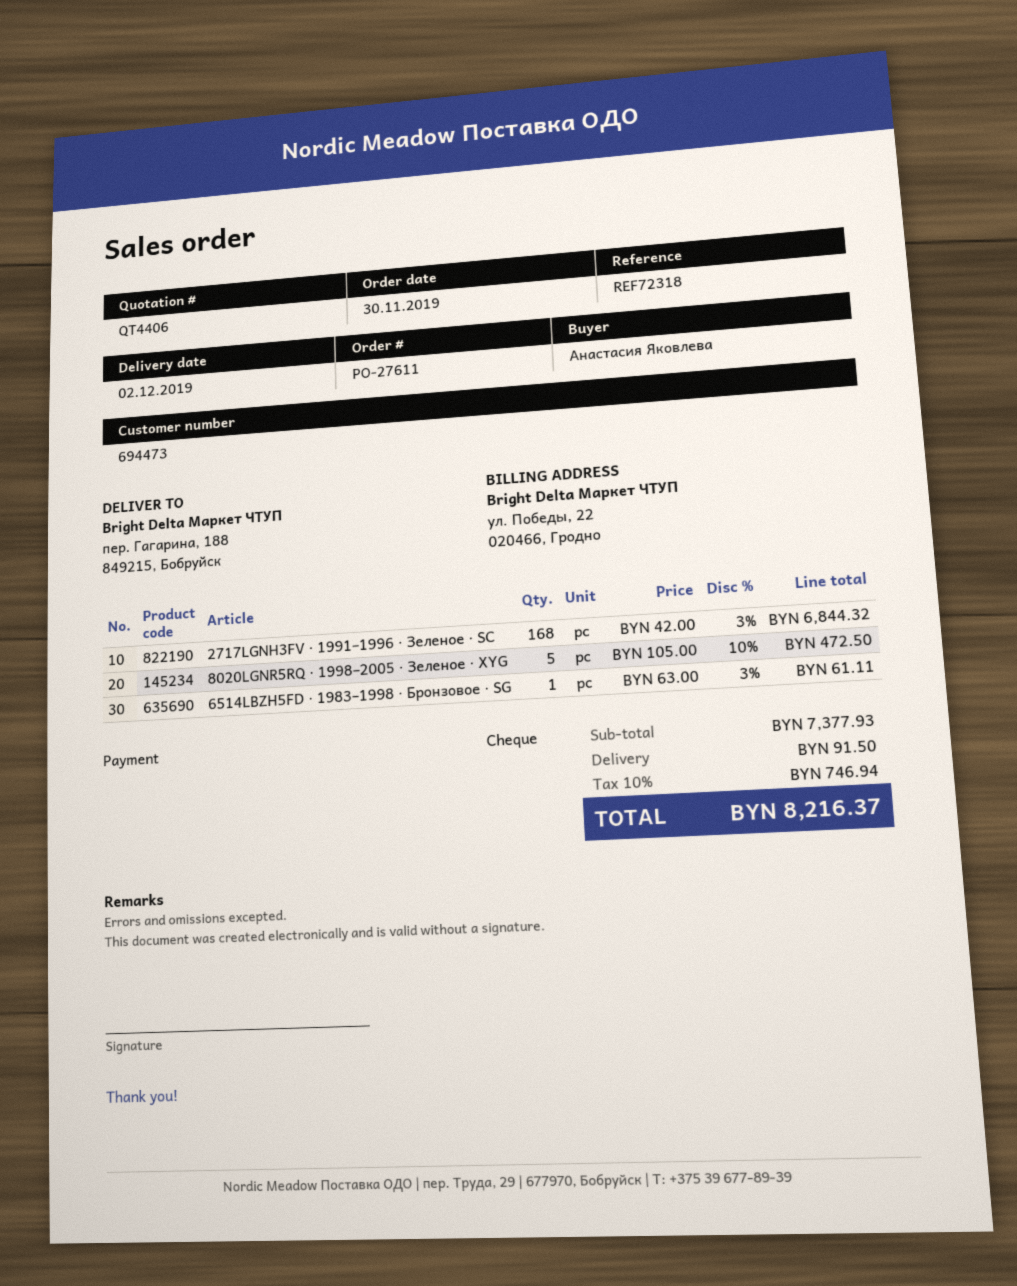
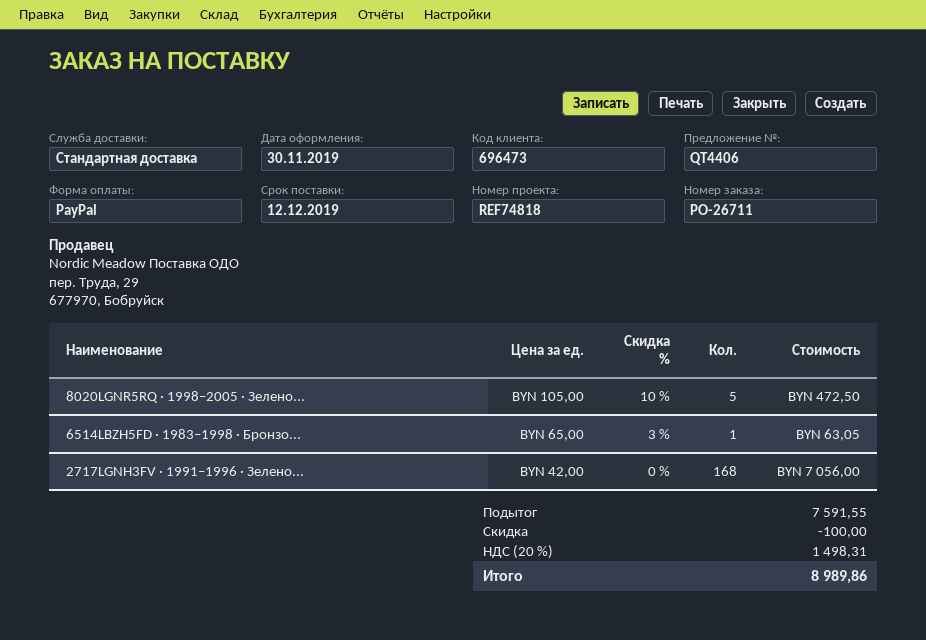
order number: PO-27611 -> PO-26711
delivery date: 2019-12-02 -> 2019-12-12
customer number: 694473 -> 696473
reference: REF72318 -> REF74818
payment method: cheque -> PayPal
2717LGNH3FV · 1991–1996 · Зеленое · SC: 168 x 42.00 - 3% = 6844.32 -> 168 x 42.00 = 7056.00
6514LBZH5FD · 1983–1998 · Бронзовое · SG: 1 x 63.00 - 3% = 61.11 -> 1 x 65.00 - 3% = 63.05
subtotal: 7377.93 -> 7591.55
discount: none -> 100.00
shipping: 91.50 -> none
tax: 10% = 746.94 -> 20% = 1498.31
total: 8216.37 -> 8989.86

